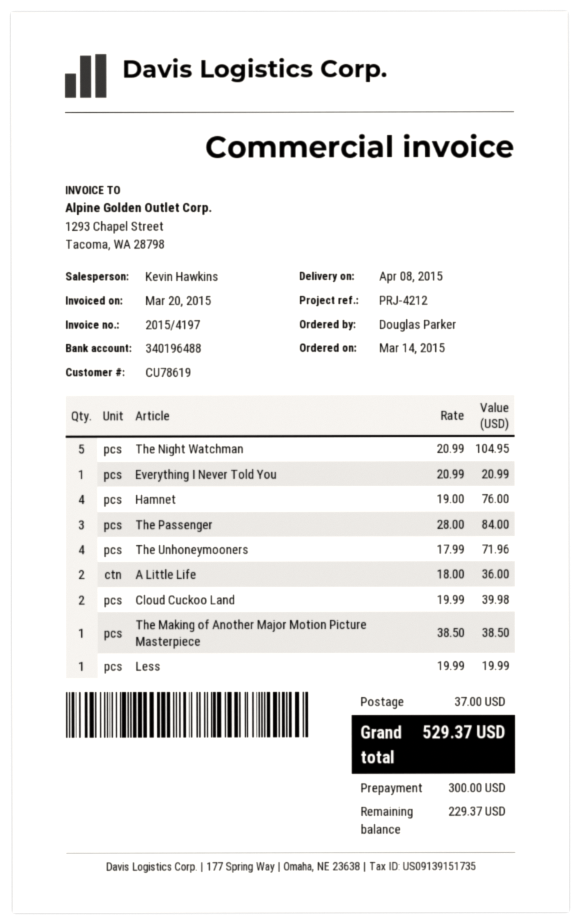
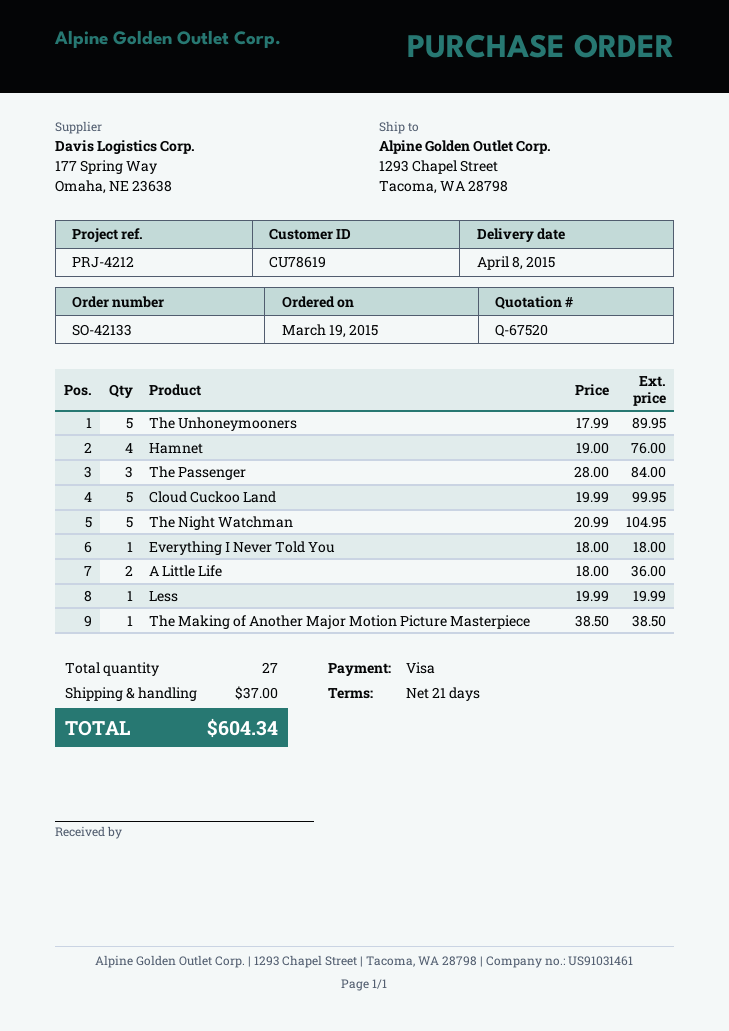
order date: 2015-03-14 -> 2015-03-19
Everything I Never Told You: 1 x 20.99 = 20.99 -> 1 x 18.00 = 18.00
The Unhoneymooners: 4 x 17.99 = 71.96 -> 5 x 17.99 = 89.95
Cloud Cuckoo Land: 2 x 19.99 = 39.98 -> 5 x 19.99 = 99.95
total: 529.37 -> 604.34

